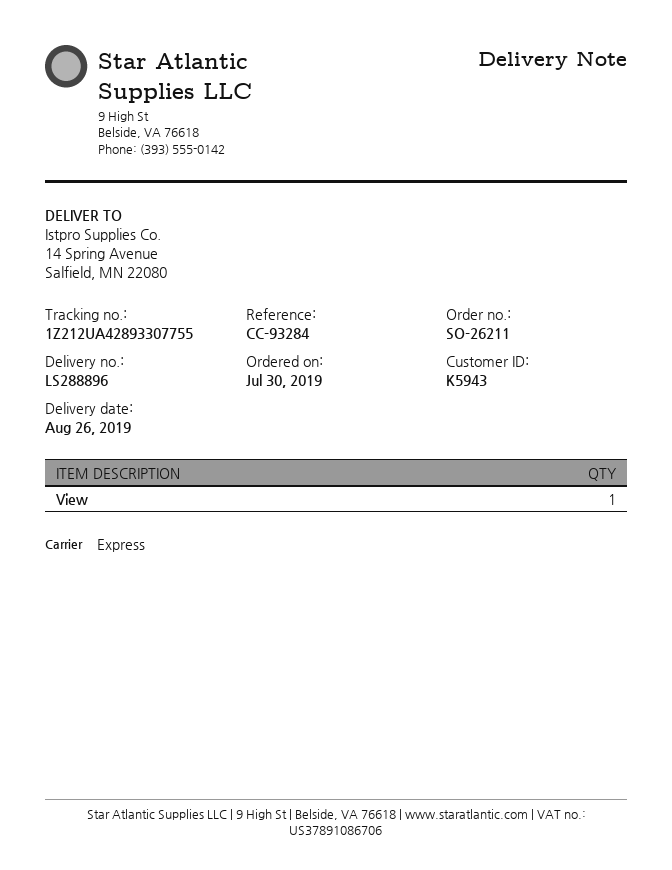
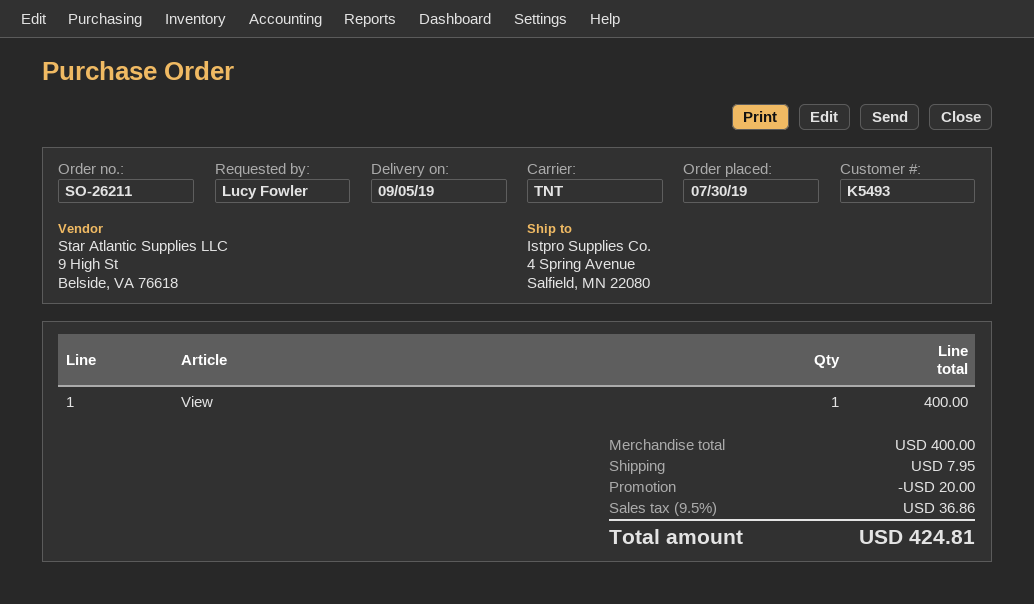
delivery date: 2019-08-26 -> 2019-09-05
customer number: K5943 -> K5493
shipping method: express -> TNT
ship to: 14 Spring Avenue, Salfield, MN 22080 -> 4 Spring Avenue, Salfield, MN 22080

